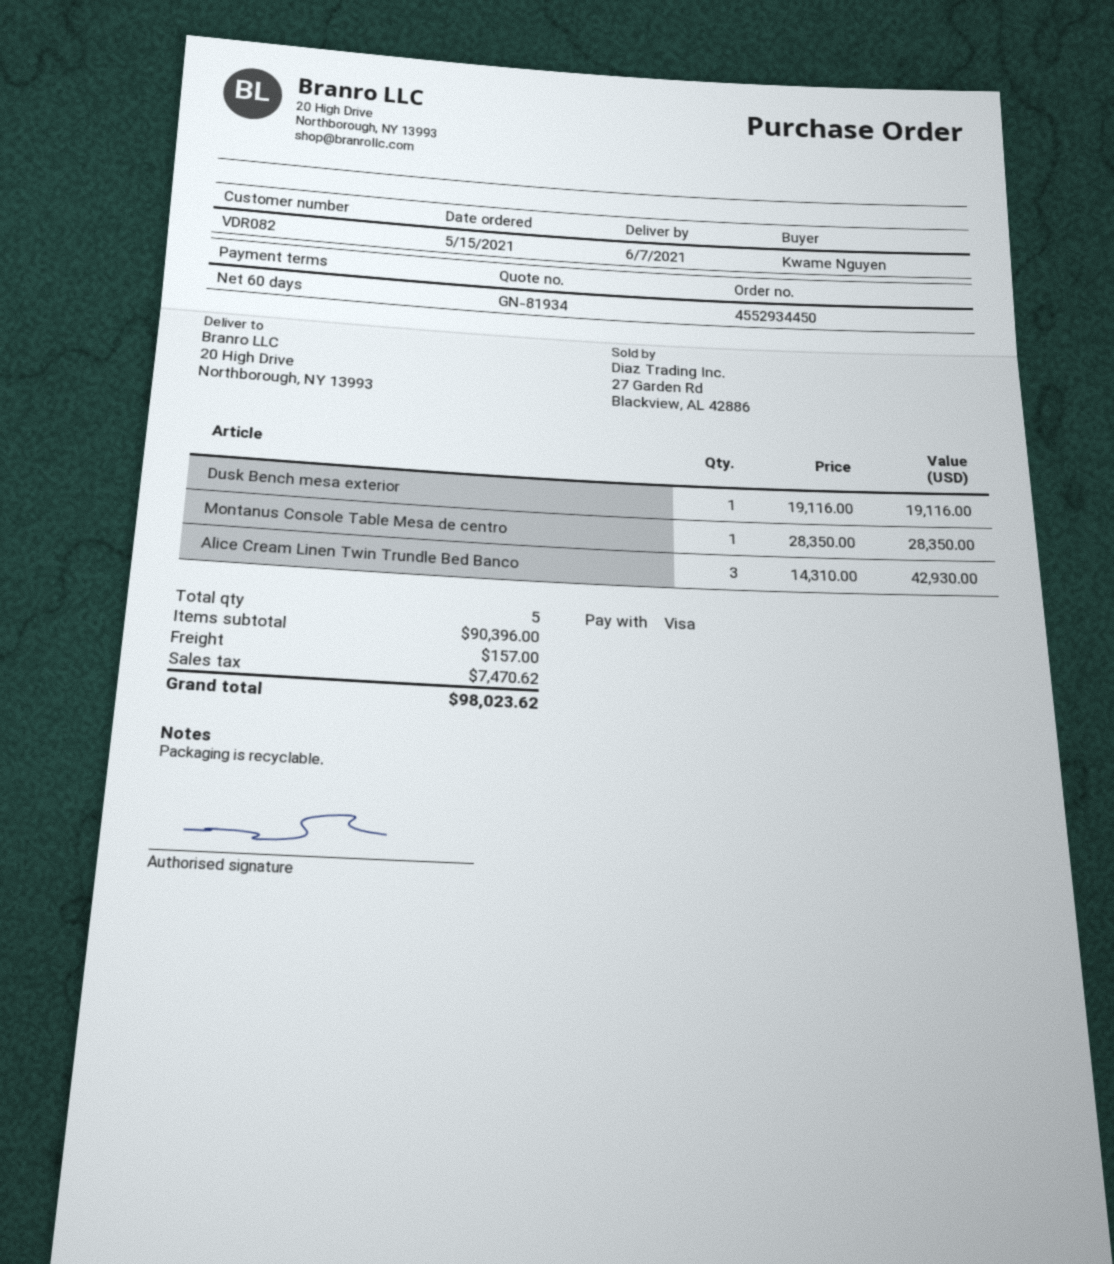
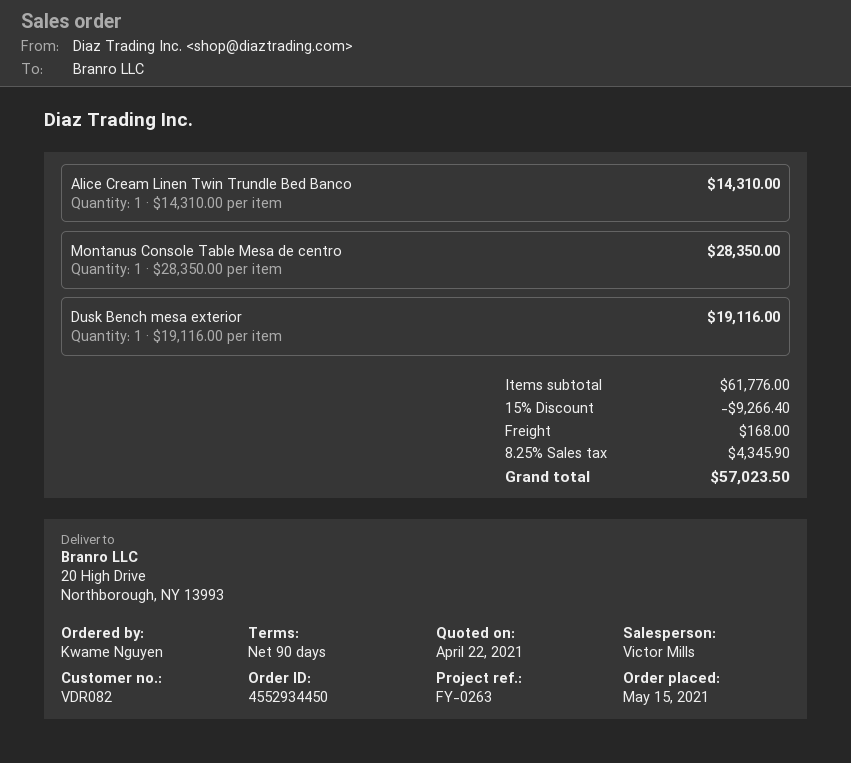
payment terms: 60 days -> 90 days
Alice Cream Linen Twin Trundle Bed Banco: 3 x 14310.00 = 42930.00 -> 1 x 14310.00 = 14310.00
subtotal: 90396.00 -> 61776.00
discount: none -> 15% = 9266.40
shipping: 157.00 -> 168.00
tax: 7470.62 -> 4345.90
total: 98023.62 -> 57023.50

